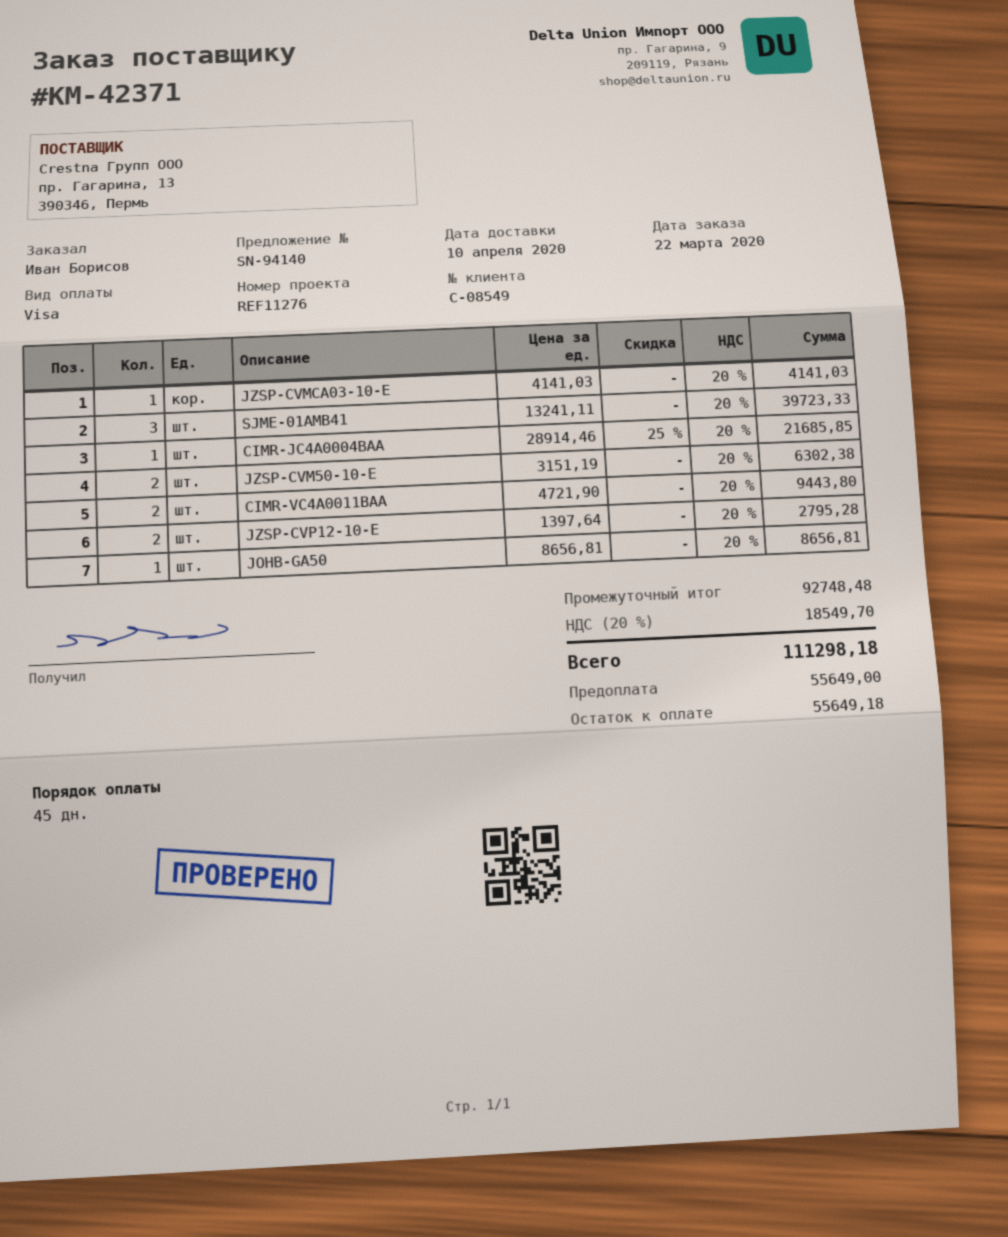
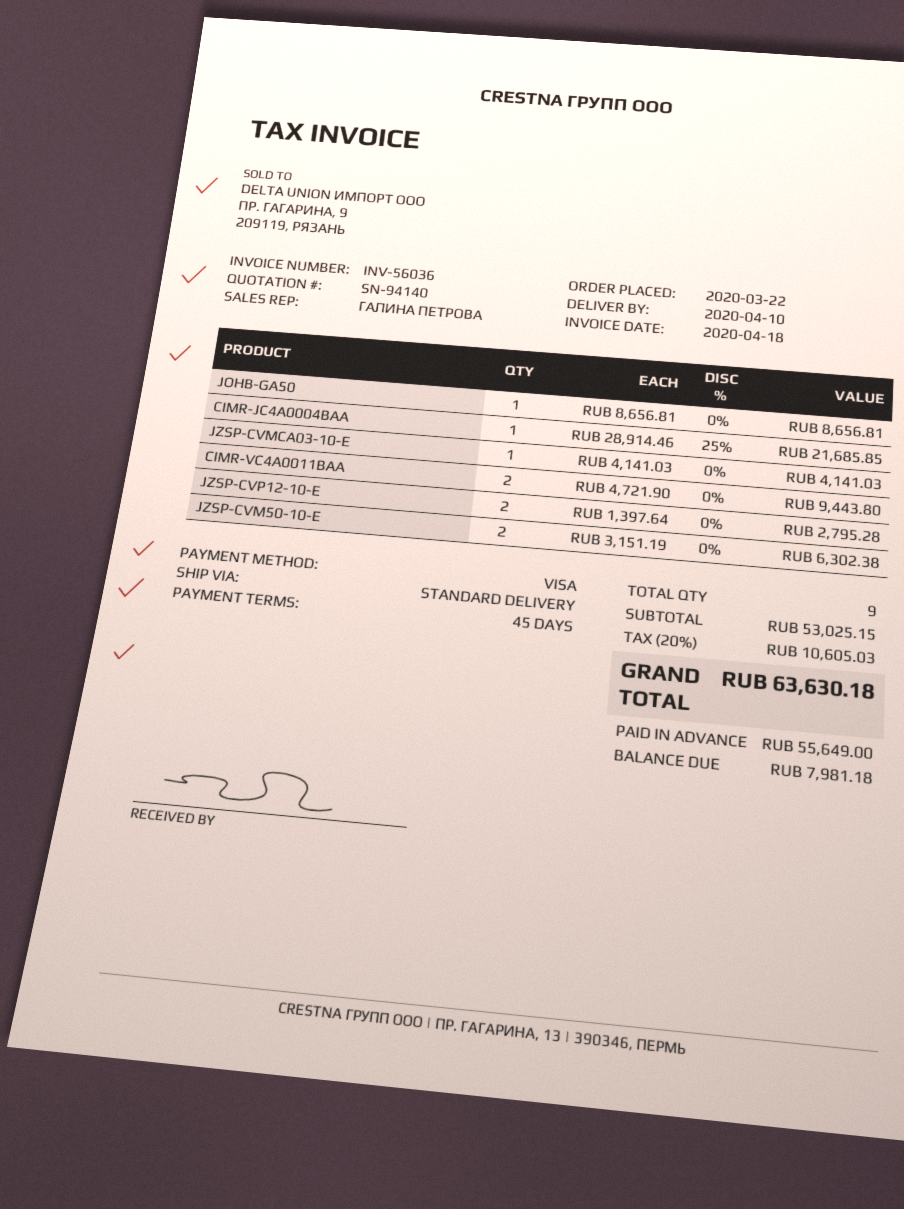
SJME-01AMB41: 3 x 13241.11 = 39723.33 -> none
subtotal: 92748.48 -> 53025.15
tax: 20% = 18549.70 -> 20% = 10605.03
total: 111298.18 -> 63630.18
balance: 55649.18 -> 7981.18

